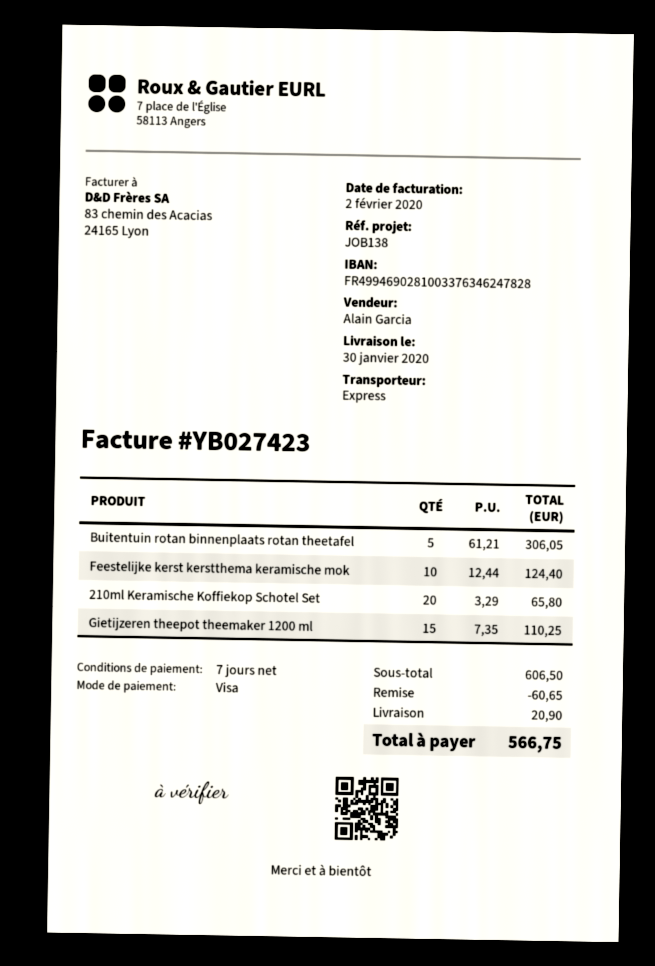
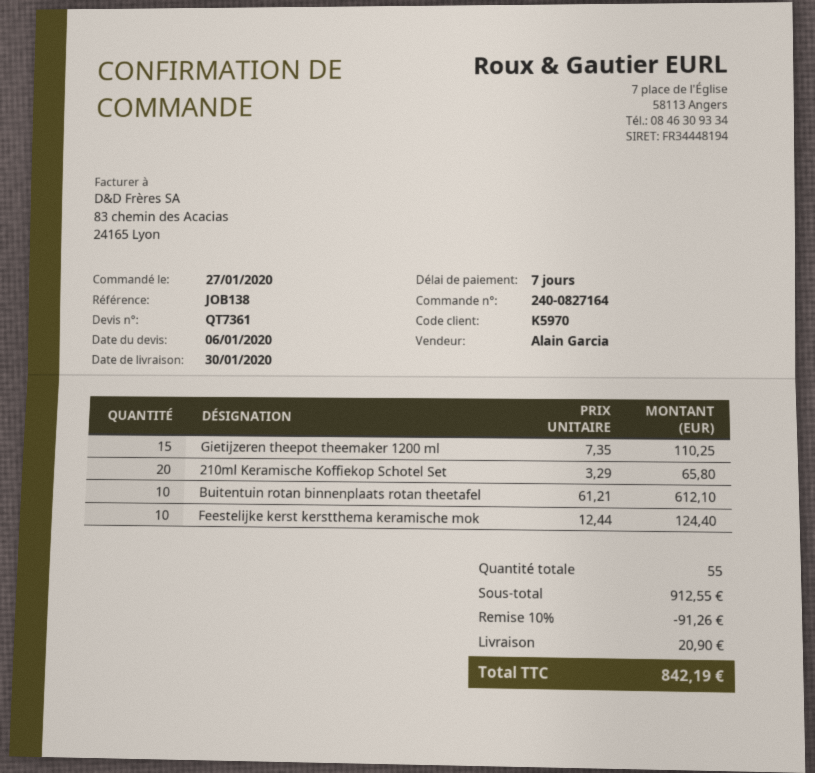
Buitentuin rotan binnenplaats rotan theetafel: 5 x 61.21 = 306.05 -> 10 x 61.21 = 612.10
subtotal: 606.50 -> 912.55
discount: 60.65 -> 91.26
total: 566.75 -> 842.19

